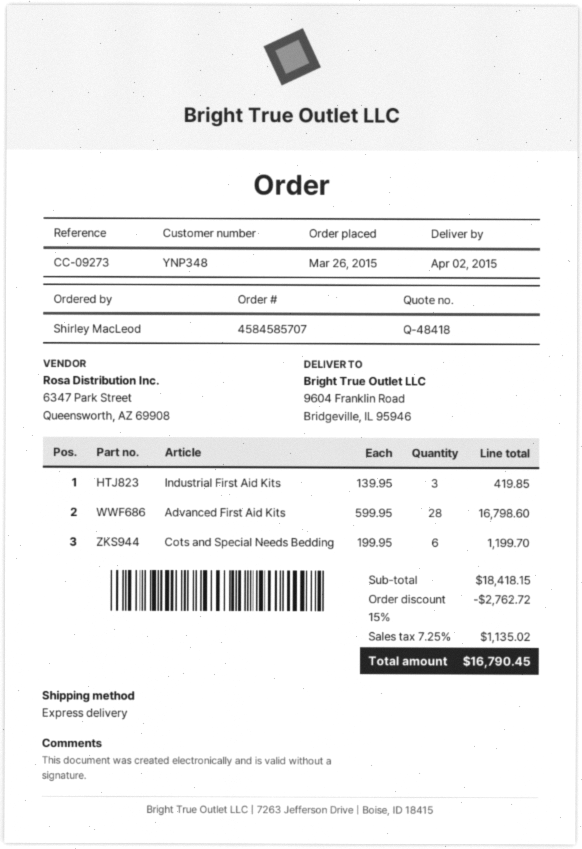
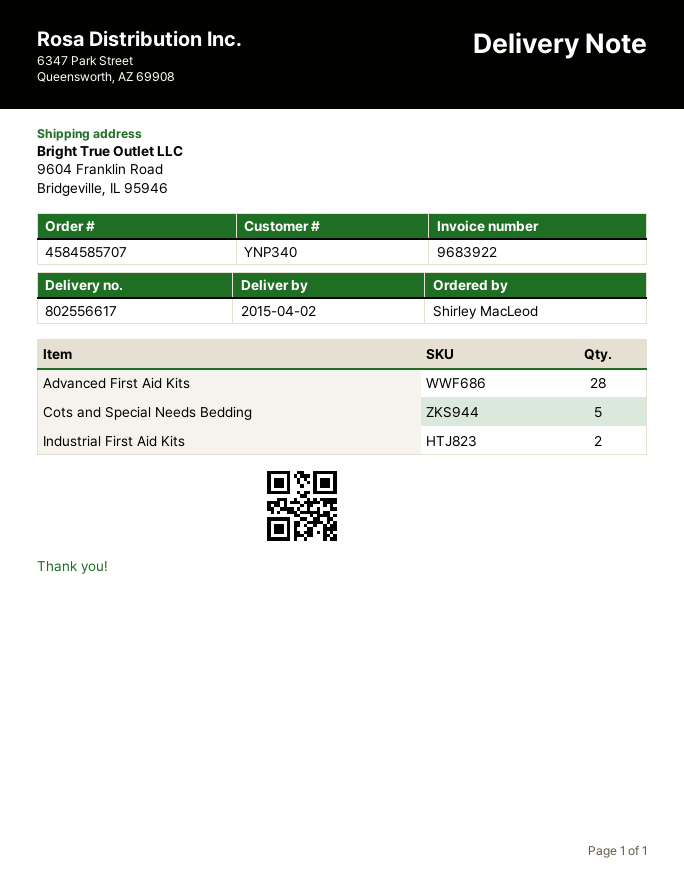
customer number: YNP348 -> YNP340
Industrial First Aid Kits: 3 -> 2
Cots and Special Needs Bedding: 6 -> 5

